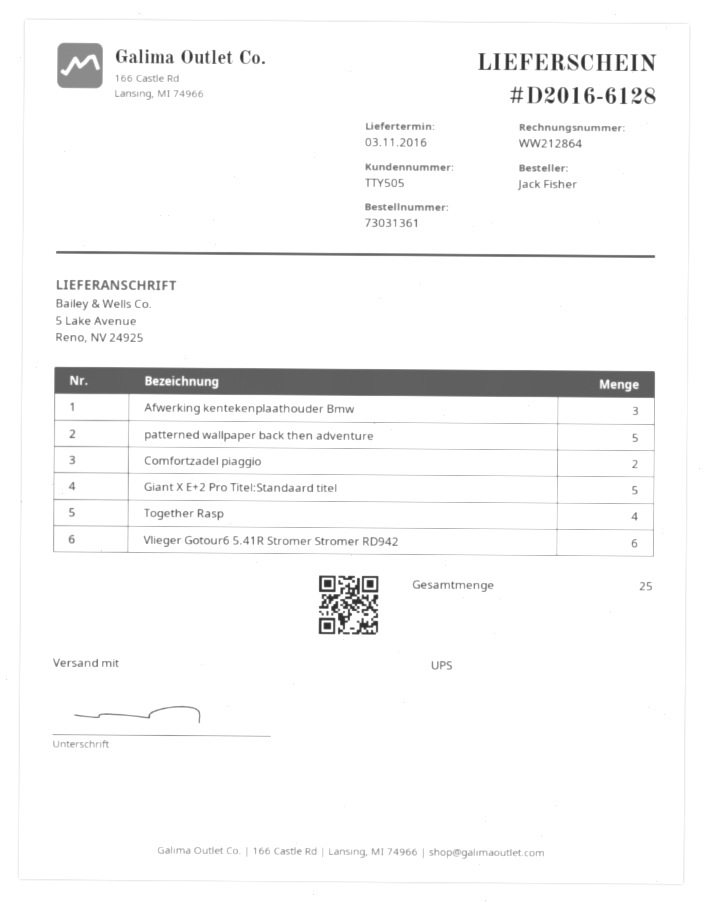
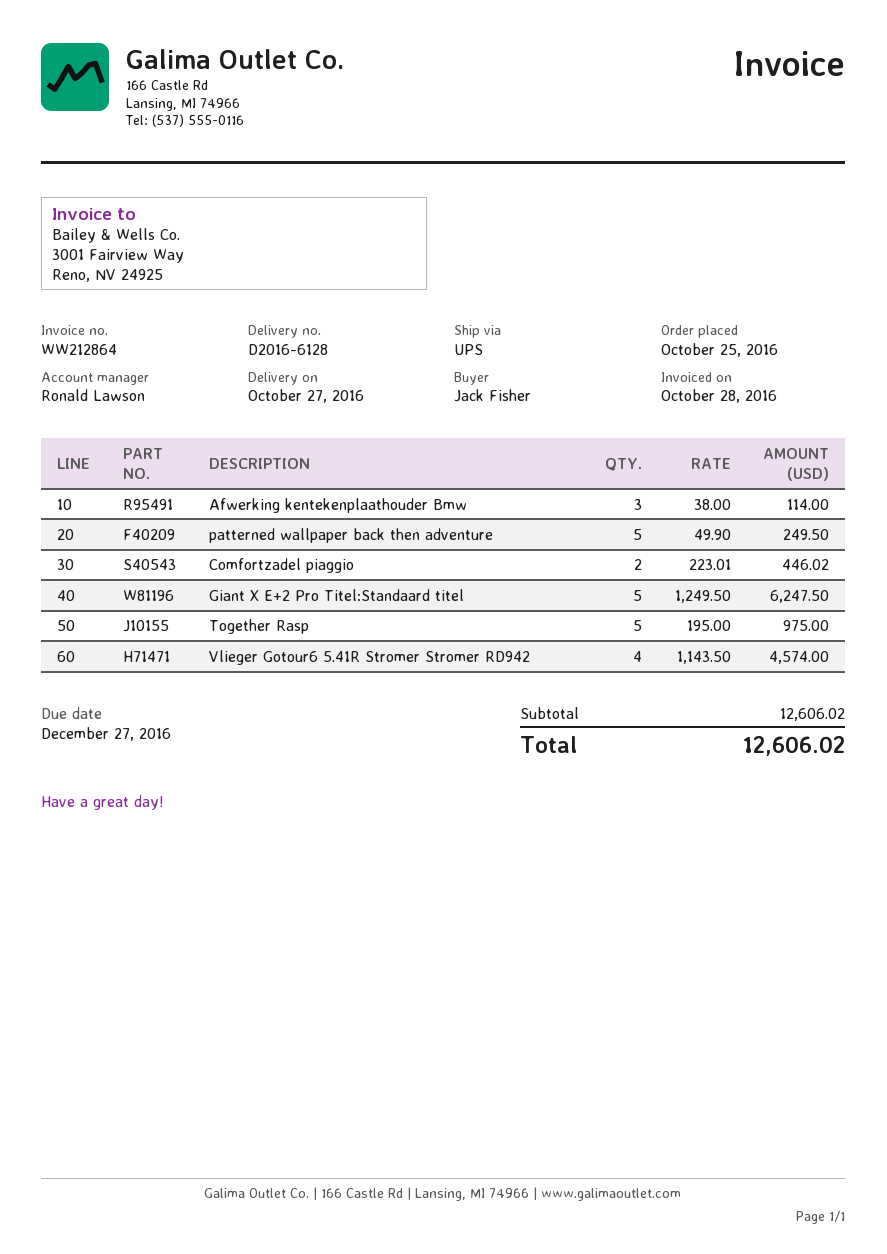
delivery date: 2016-11-03 -> 2016-10-27
Together Rasp: 4 -> 5
Vlieger Gotour6 5.41R Stromer Stromer RD942: 6 -> 4

